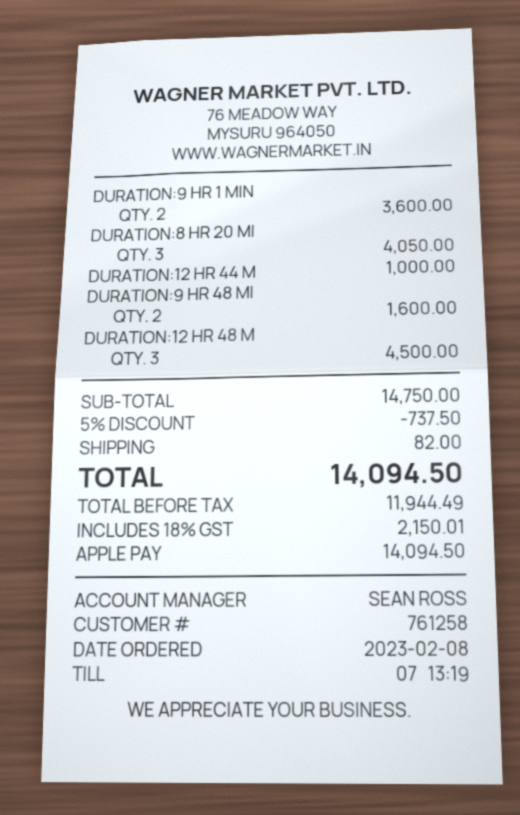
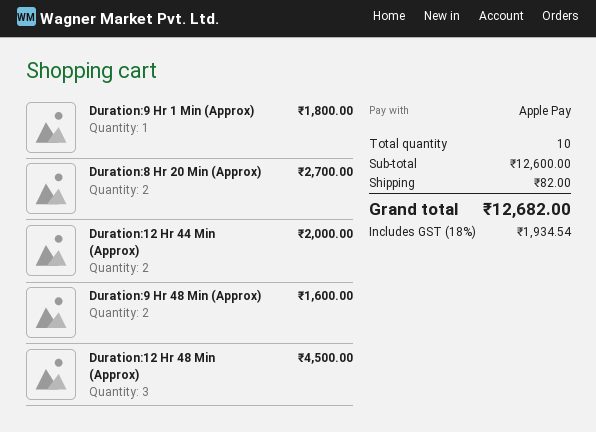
DURATION:9 HR 1 MIN: 2 for 3600.00 -> 1 for 1800.00
DURATION:8 HR 20 MI: 3 for 4050.00 -> 2 for 2700.00
DURATION:12 HR 44 M: 1 for 1000.00 -> 2 for 2000.00
subtotal: 14750.00 -> 12600.00
discount: 5% = 737.50 -> none
tax: 18% = 2150.01 -> 18% = 1934.54
total: 14094.50 -> 12682.00

